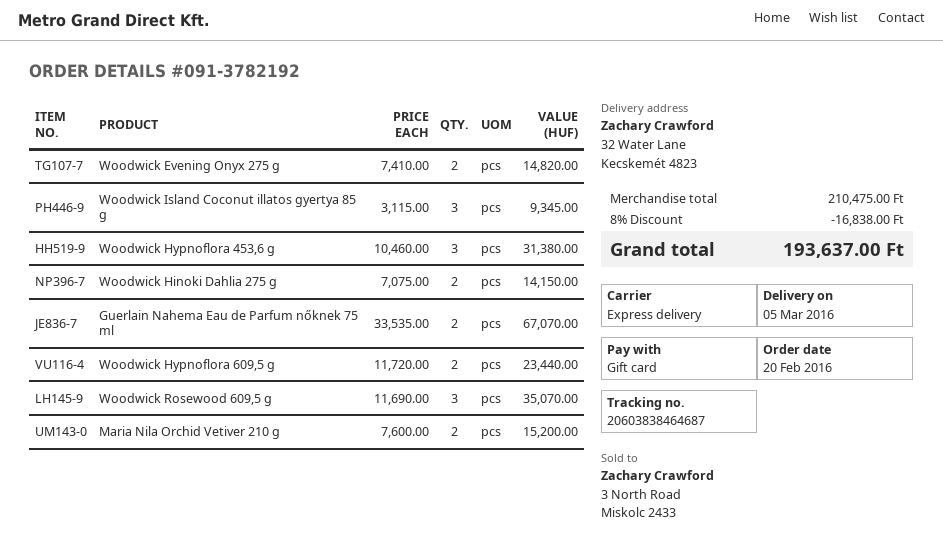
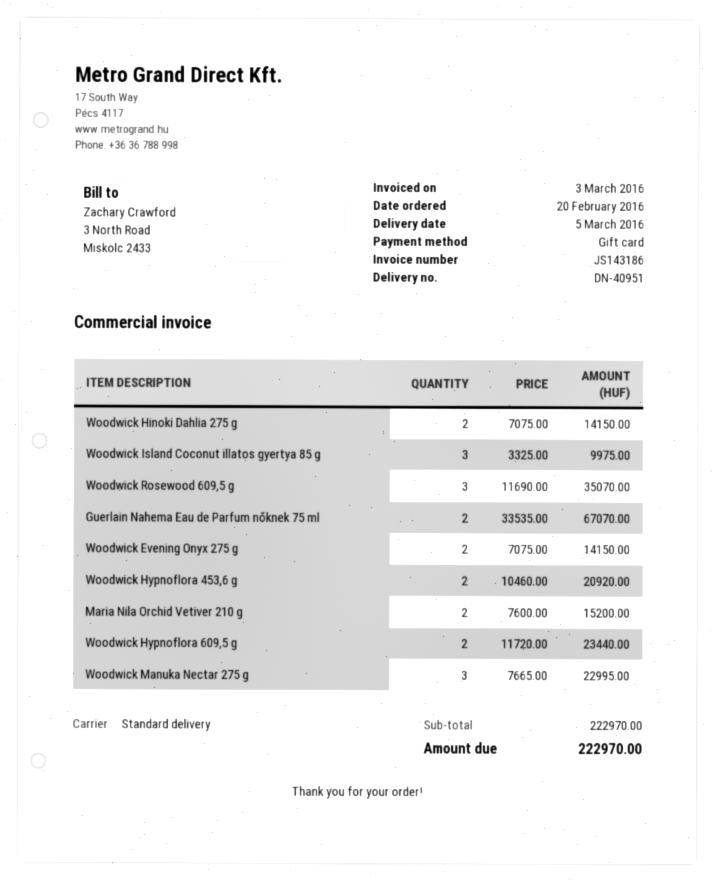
shipping method: express -> standard
Woodwick Evening Onyx 275 g: 2 x 7410.00 = 14820.00 -> 2 x 7075.00 = 14150.00
Woodwick Island Coconut illatos gyertya 85 g: 3 x 3115.00 = 9345.00 -> 3 x 3325.00 = 9975.00
Woodwick Hypnoflora 453,6 g: 3 x 10460.00 = 31380.00 -> 2 x 10460.00 = 20920.00
Woodwick Manuka Nectar 275 g: none -> 3 x 7665.00 = 22995.00
subtotal: 210475.00 -> 222970.00
discount: 8% = 16838.00 -> none
total: 193637.00 -> 222970.00

